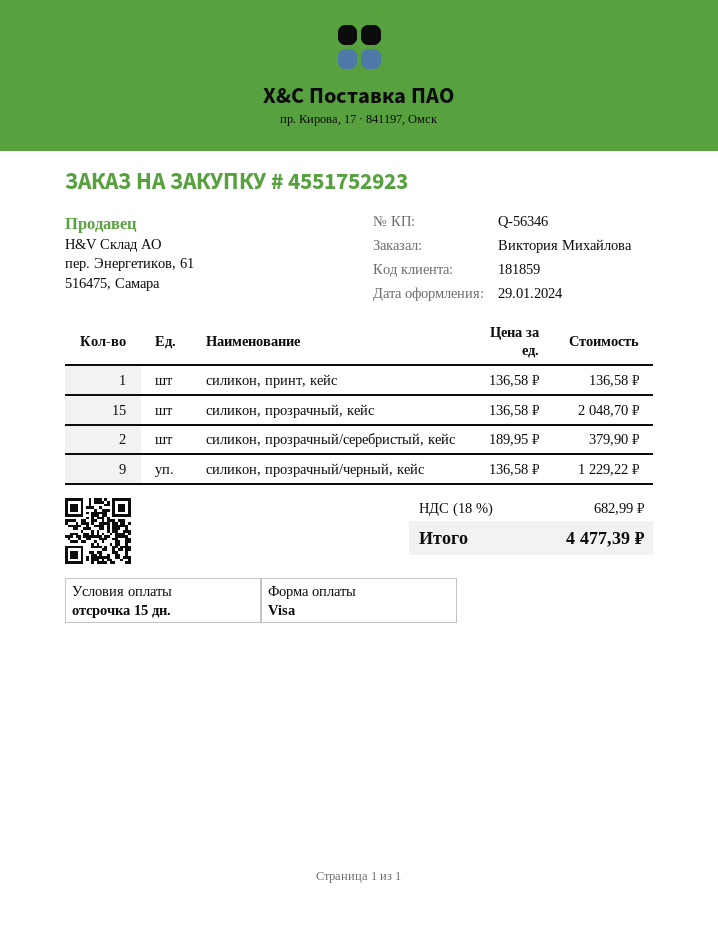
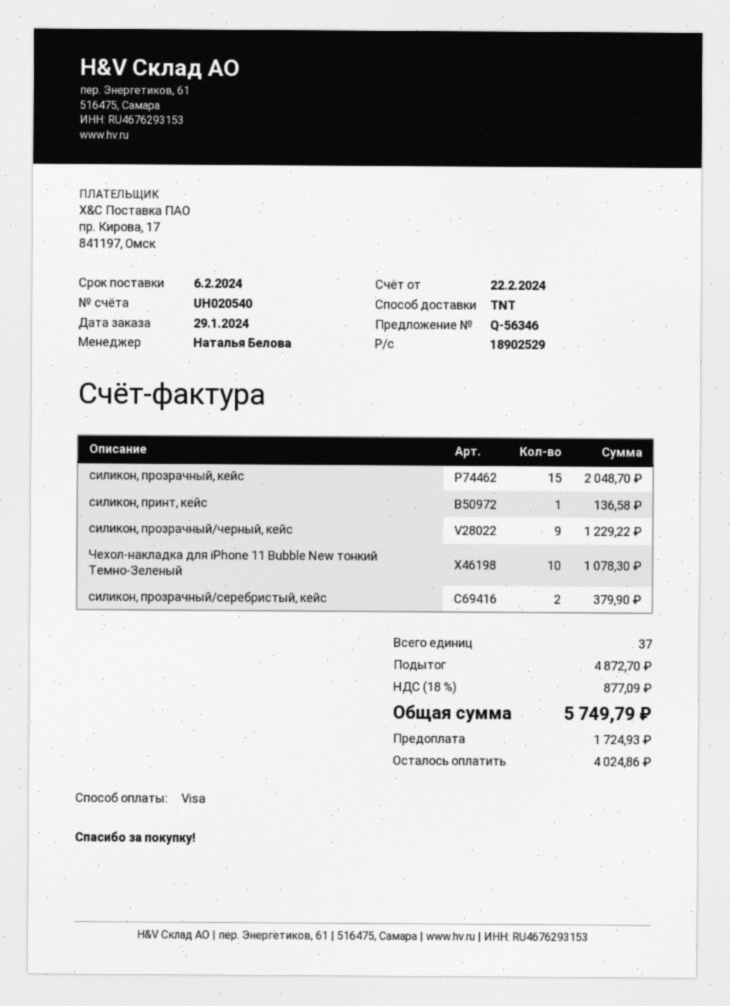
Чехол-накладка для iPhone 11 Bubble New тонкий Темно-Зеленый: none -> 10 for 1078.30
tax: 18% = 682.99 -> 18% = 877.09
total: 4477.39 -> 5749.79

